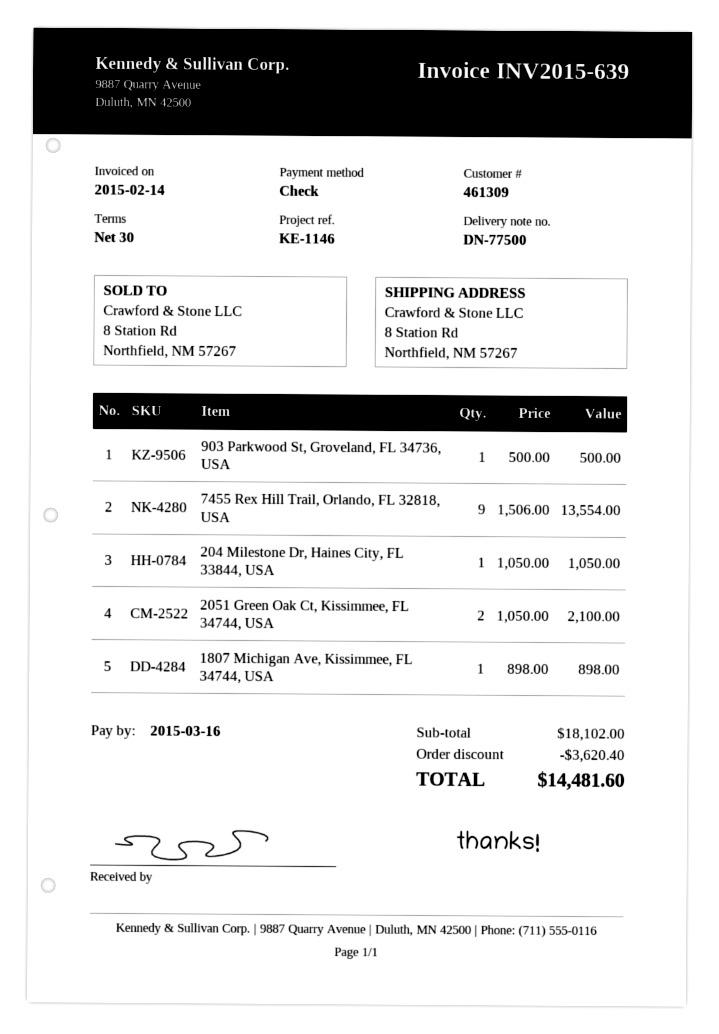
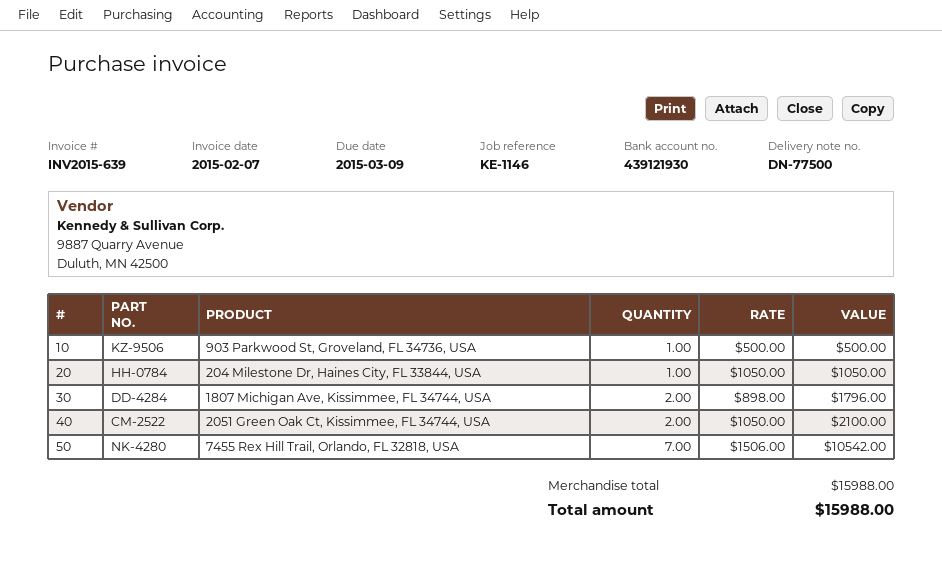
invoice date: 2015-02-14 -> 2015-02-07
due date: 2015-03-16 -> 2015-03-09
7455 Rex Hill Trail, Orlando, FL 32818, USA: 9 x 1506.00 = 13554.00 -> 7 x 1506.00 = 10542.00
1807 Michigan Ave, Kissimmee, FL 34744, USA: 1 x 898.00 = 898.00 -> 2 x 898.00 = 1796.00
subtotal: 18102.00 -> 15988.00
discount: 3620.40 -> none
total: 14481.60 -> 15988.00

